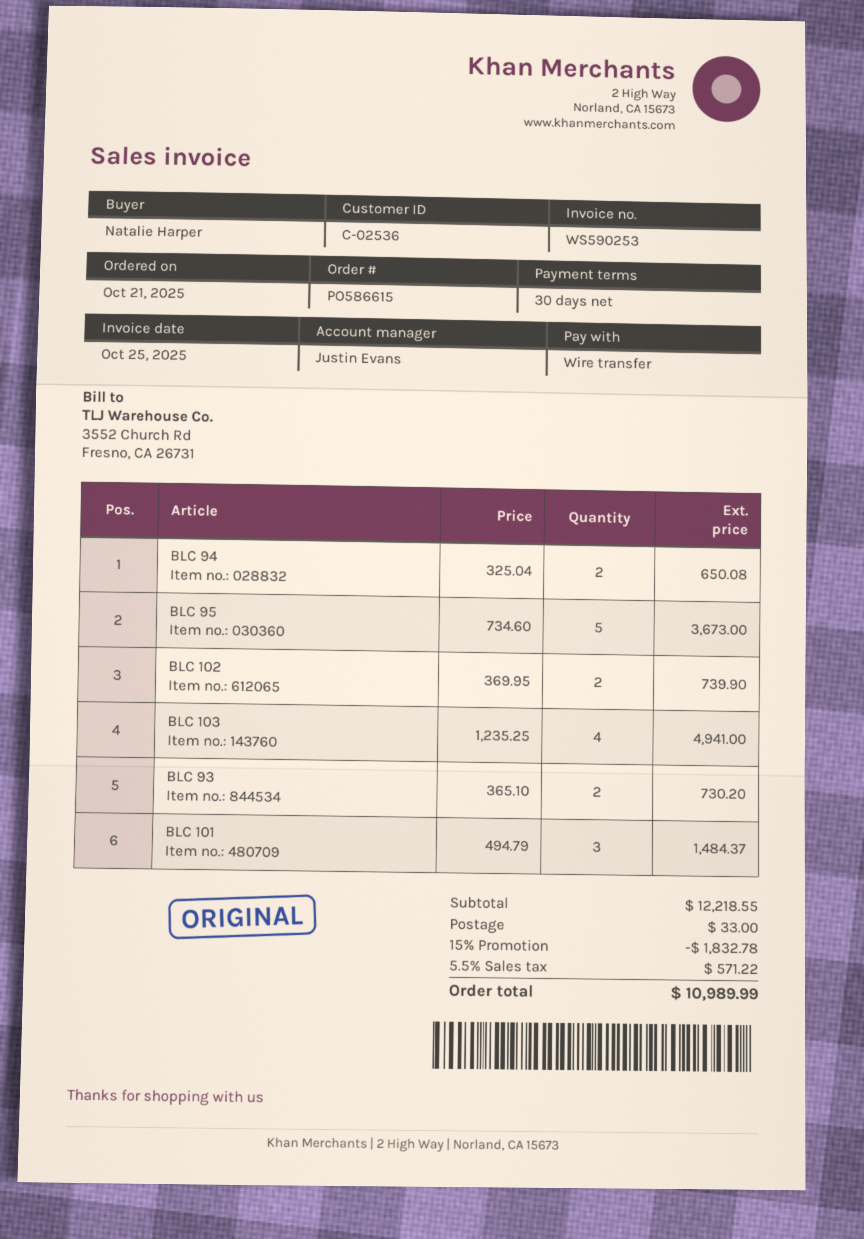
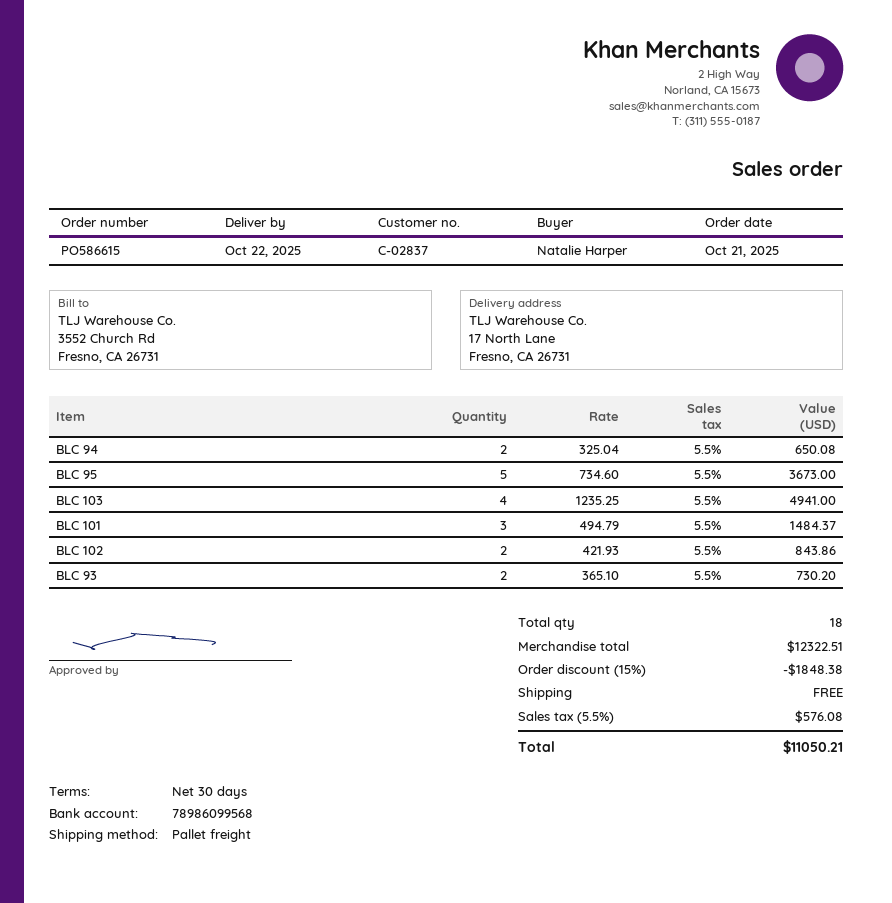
customer number: C-02536 -> C-02837
BLC 102: 2 x 369.95 = 739.90 -> 2 x 421.93 = 843.86
subtotal: 12218.55 -> 12322.51
discount: 15% = 1832.78 -> 15% = 1848.38
shipping: 33.00 -> 0.00
tax: 5.5% = 571.22 -> 5.5% = 576.08
total: 10989.99 -> 11050.21

